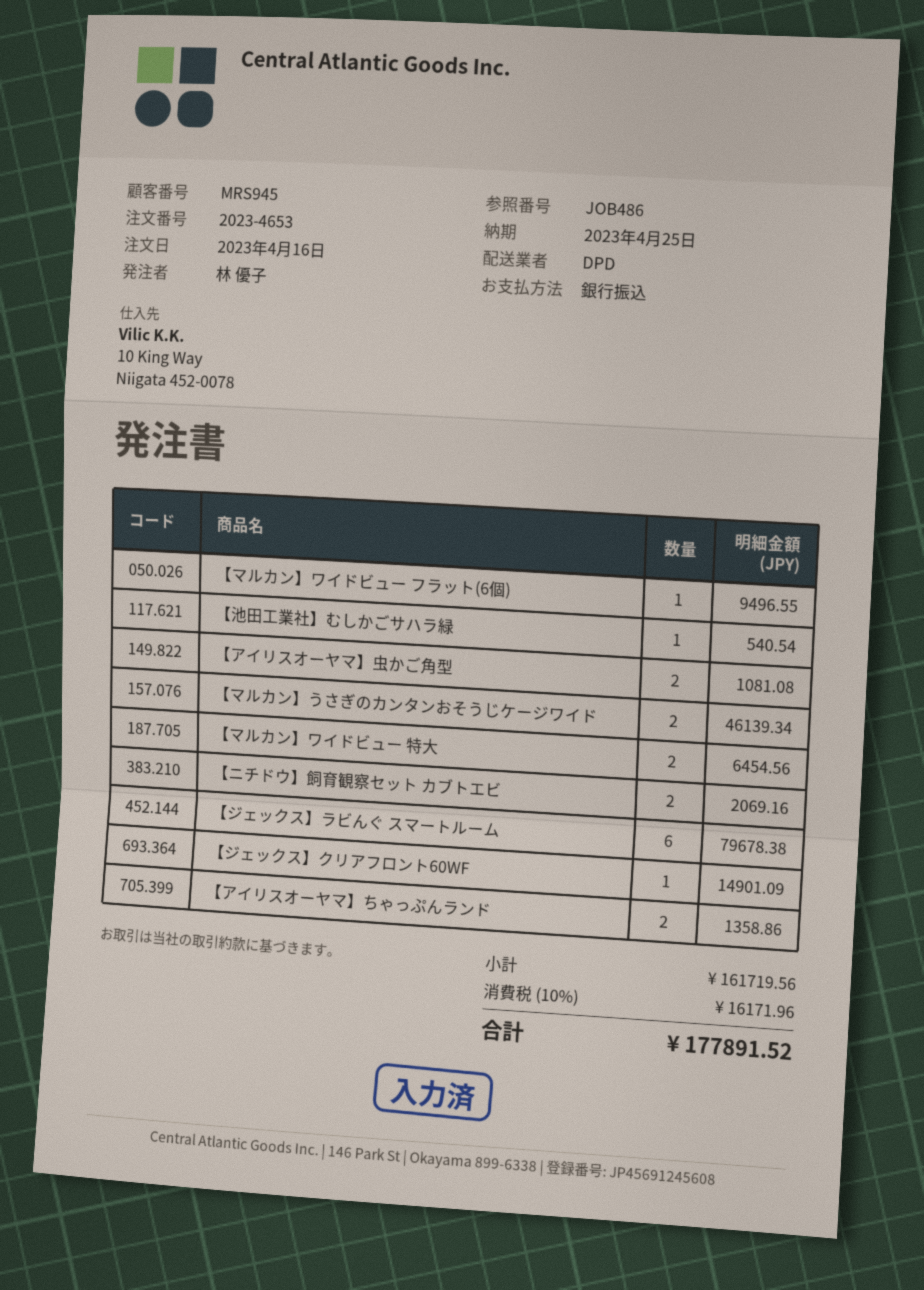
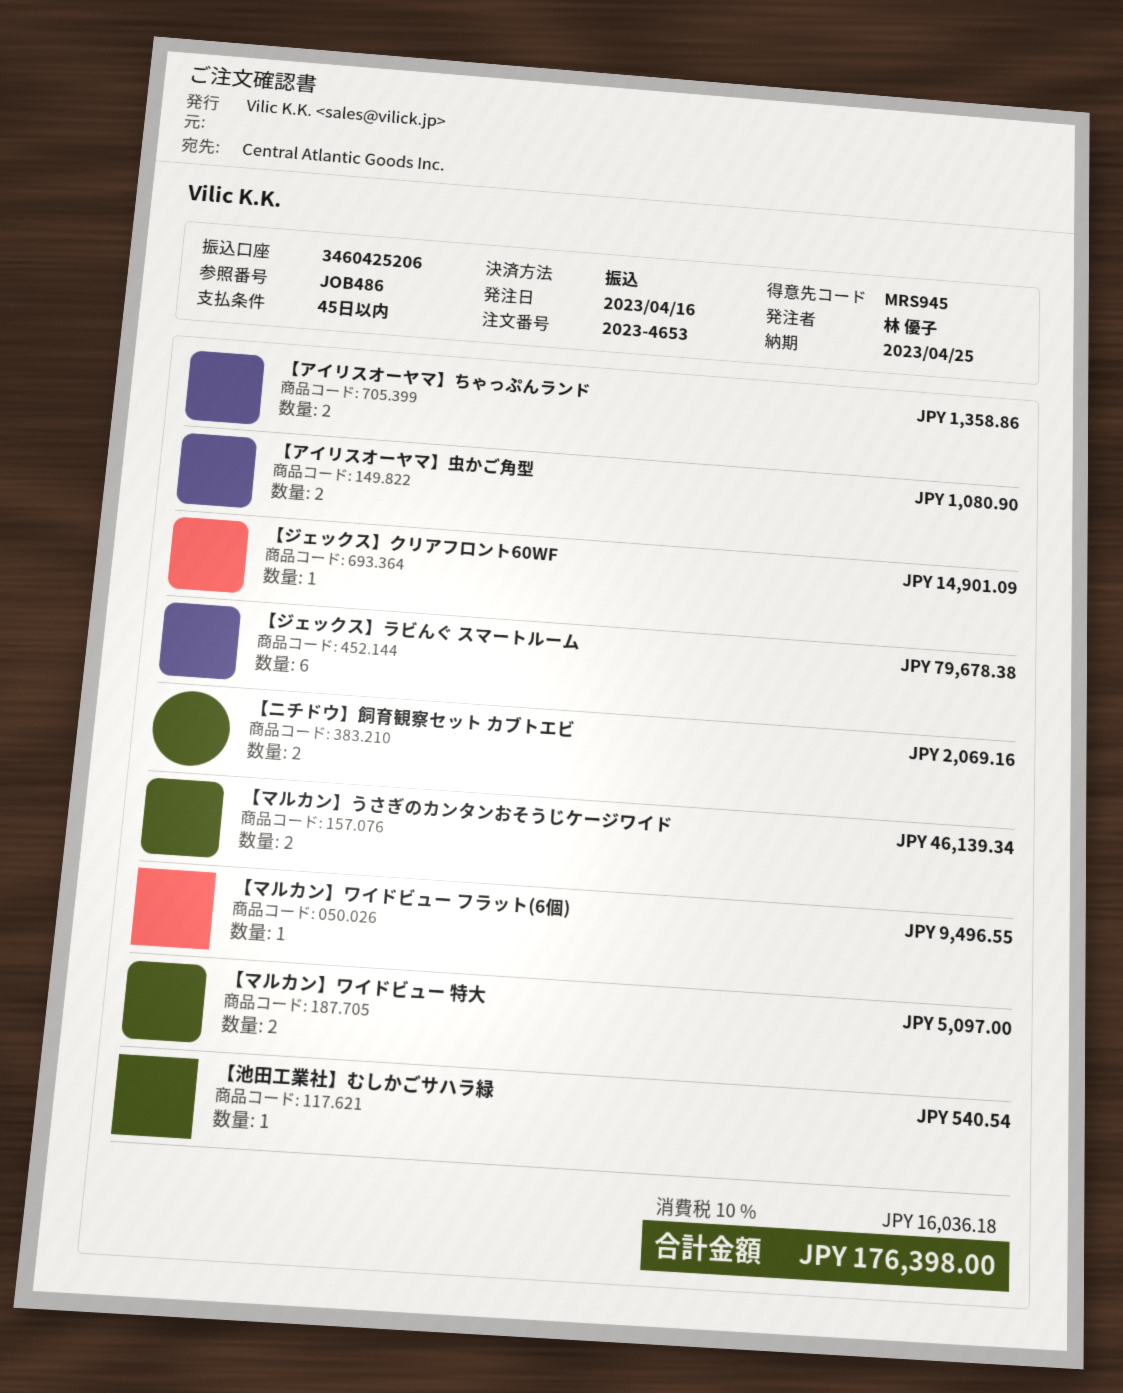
【アイリスオーヤマ】虫かご角型: 2 for 1081.08 -> 2 for 1080.90
【マルカン】ワイドビュー 特大: 2 for 6454.56 -> 2 for 5097.00
tax: 10% = 16171.96 -> 10% = 16036.18
total: 177891.52 -> 176398.00

